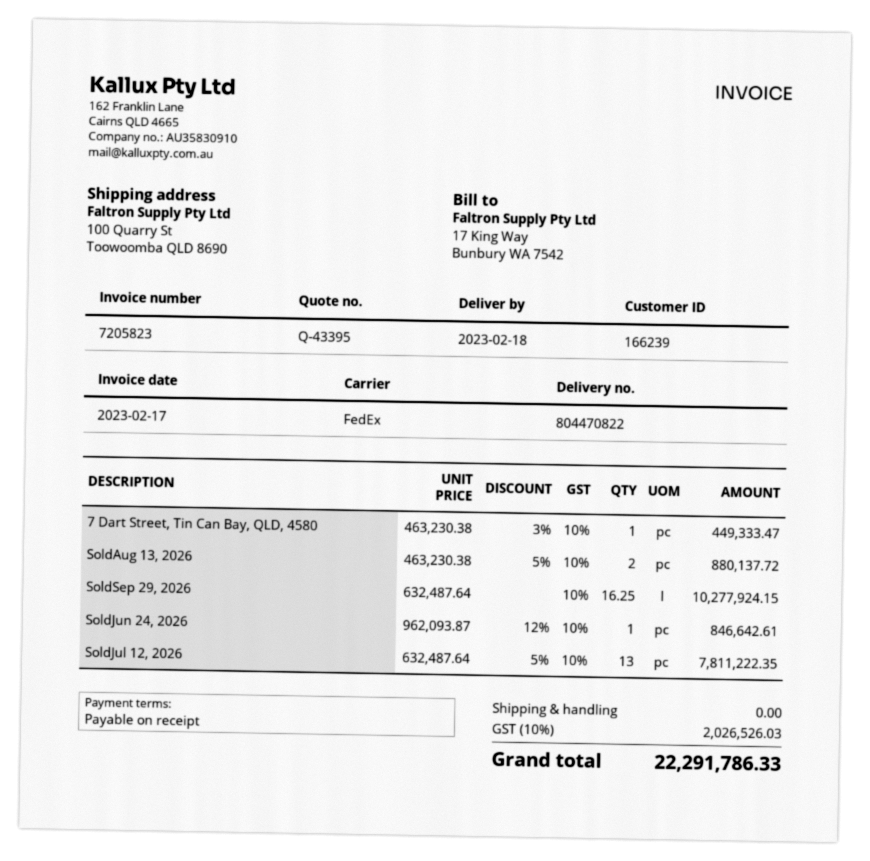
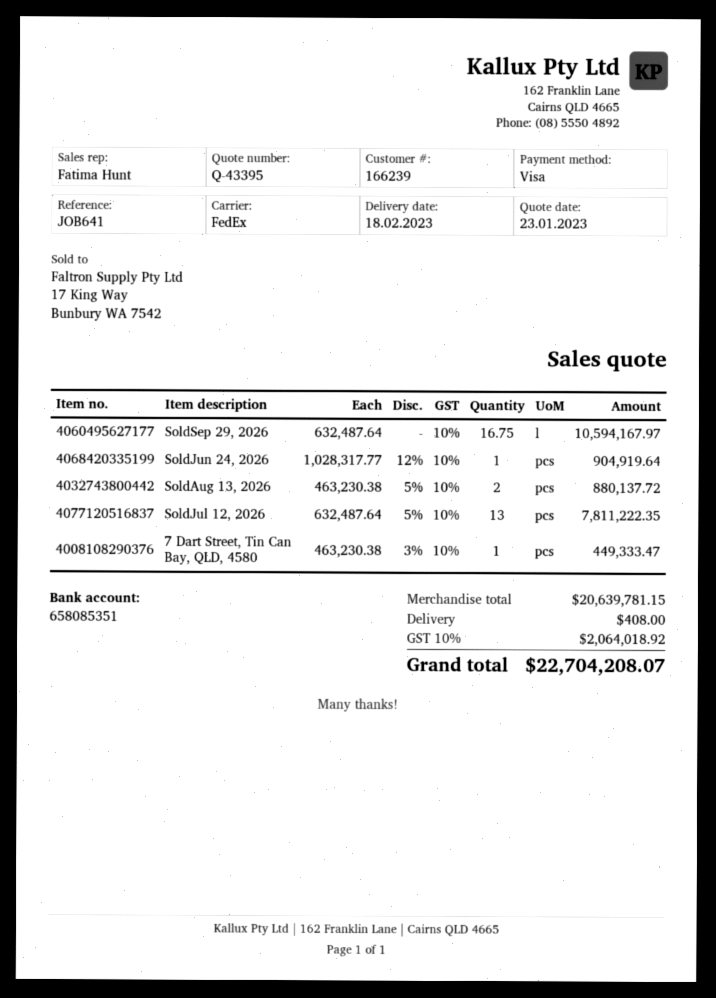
SoldSep 29, 2026: 16.25 x 632487.64 = 10277924.15 -> 16.75 x 632487.64 = 10594167.97
SoldJun 24, 2026: 1 x 962093.87 - 12% = 846642.61 -> 1 x 1028317.77 - 12% = 904919.64
shipping: 0.00 -> 408.00
tax: 10% = 2026526.03 -> 10% = 2064018.92
total: 22291786.33 -> 22704208.07

